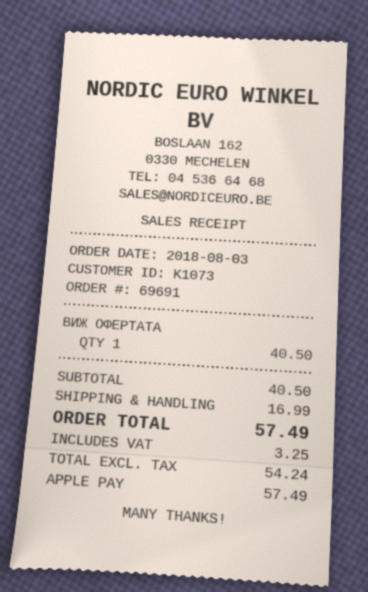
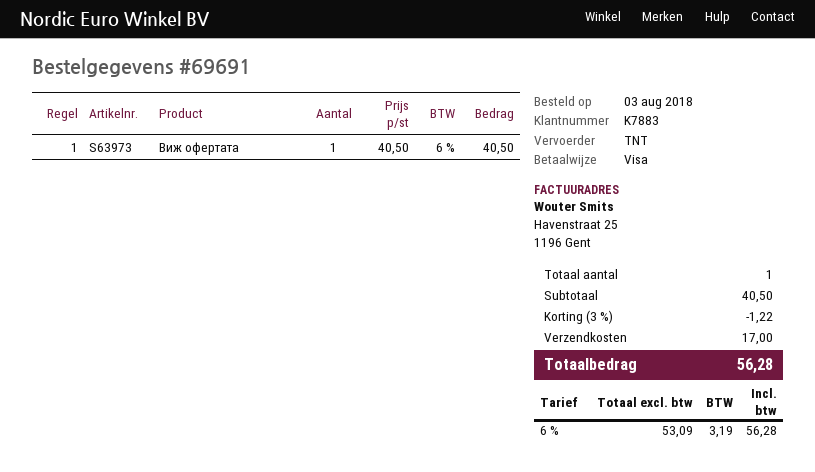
customer number: K1073 -> K7883
payment method: Apple Pay -> Visa
discount: none -> 3% = 1.22
shipping: 16.99 -> 17.00
net: 54.24 -> 53.09
tax: 3.25 -> 3.19
total: 57.49 -> 56.28

